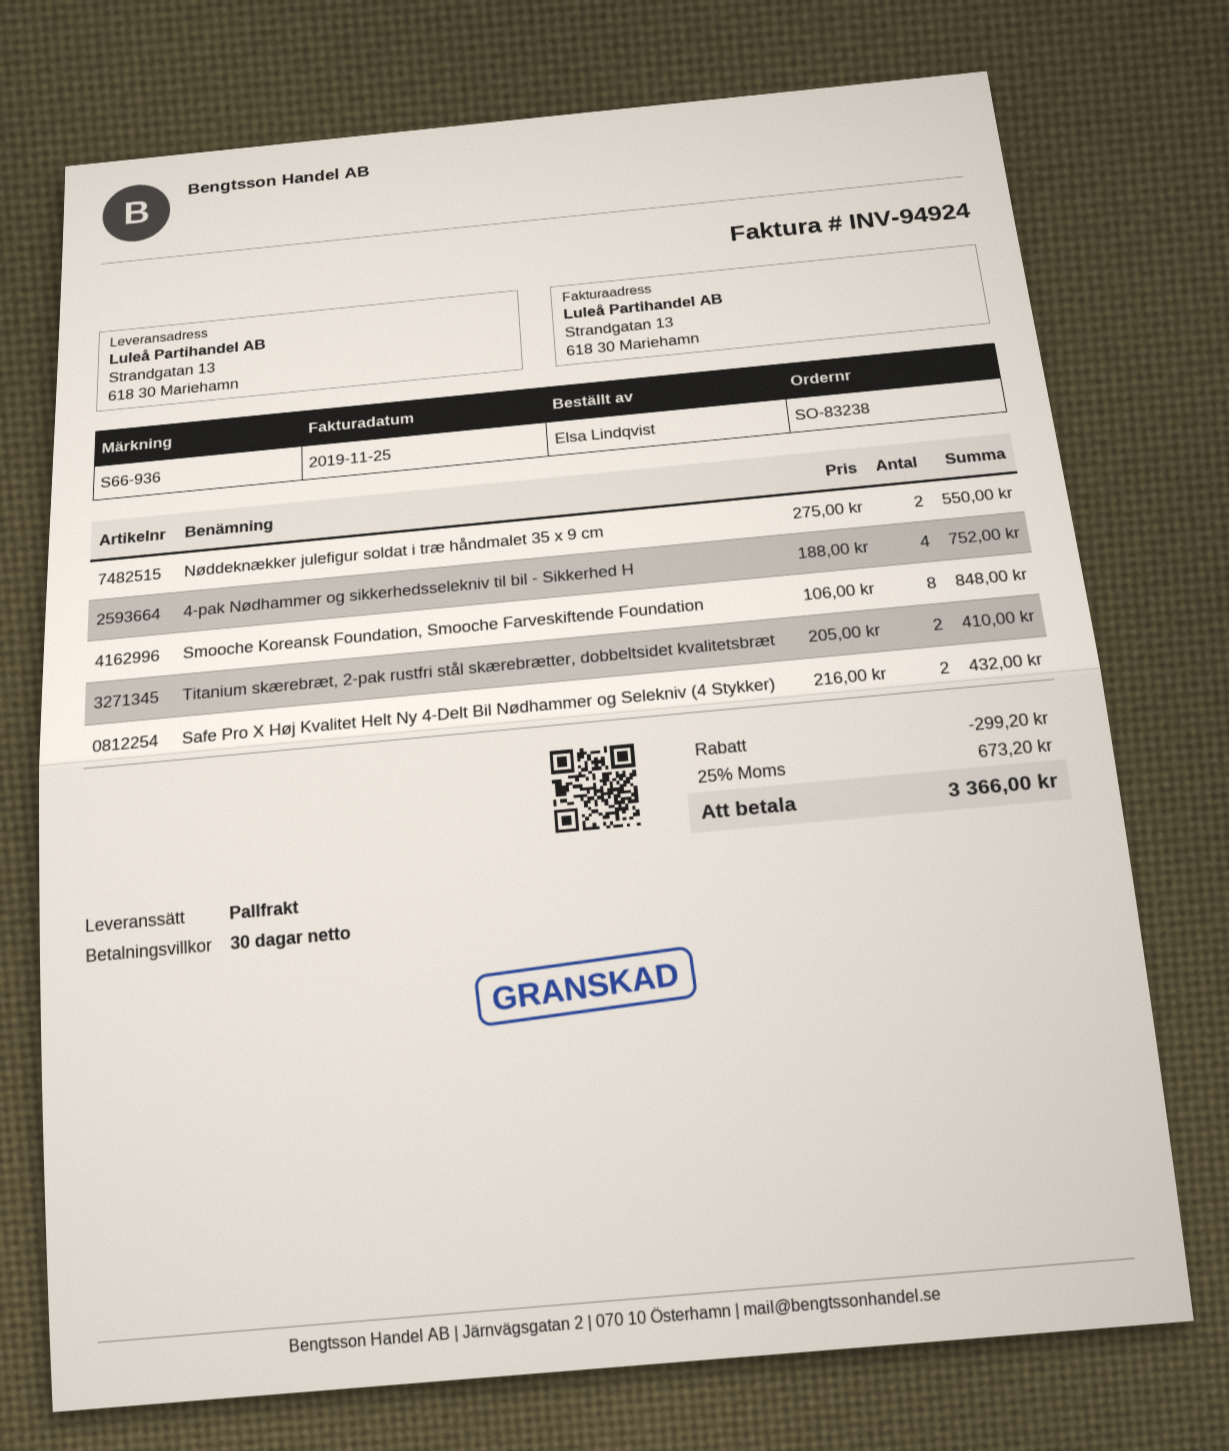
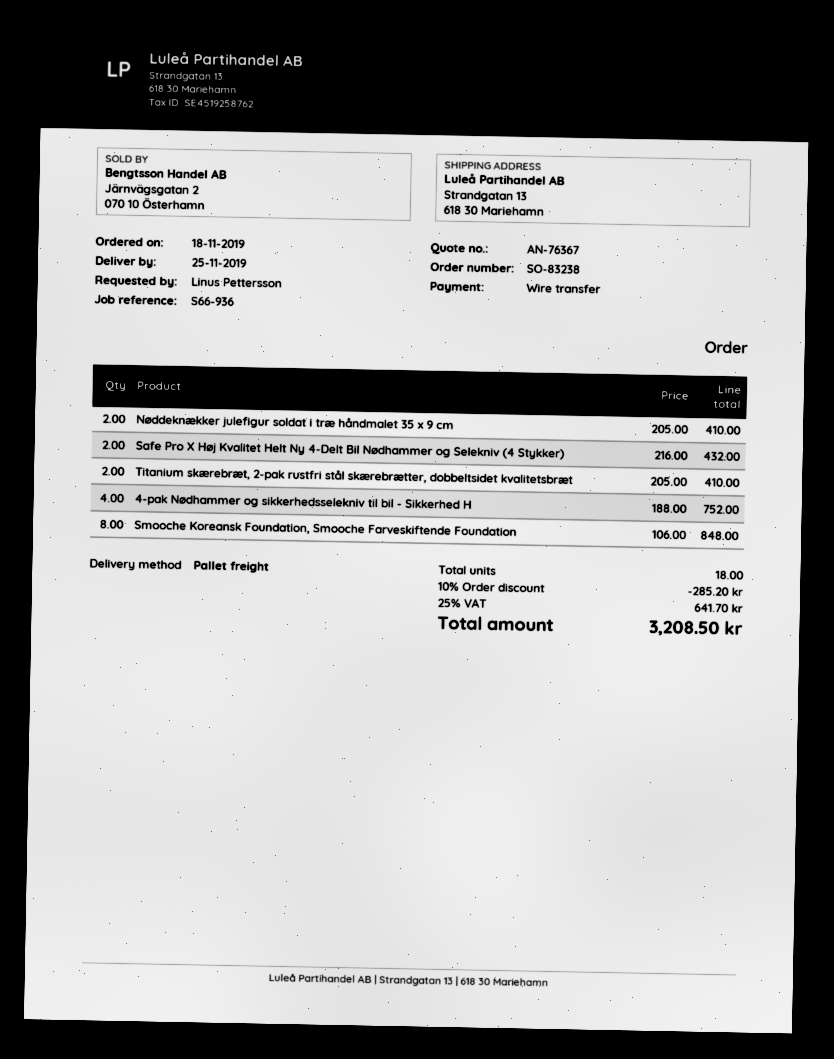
ordered by: Elsa Lindqvist -> Linus Pettersson
Nøddeknækker julefigur soldat i træ håndmalet 35 x 9 cm: 2 x 275.00 = 550.00 -> 2 x 205.00 = 410.00
discount: 299.20 -> 285.20
tax: 25% = 673.20 -> 25% = 641.70
total: 3366.00 -> 3208.50

